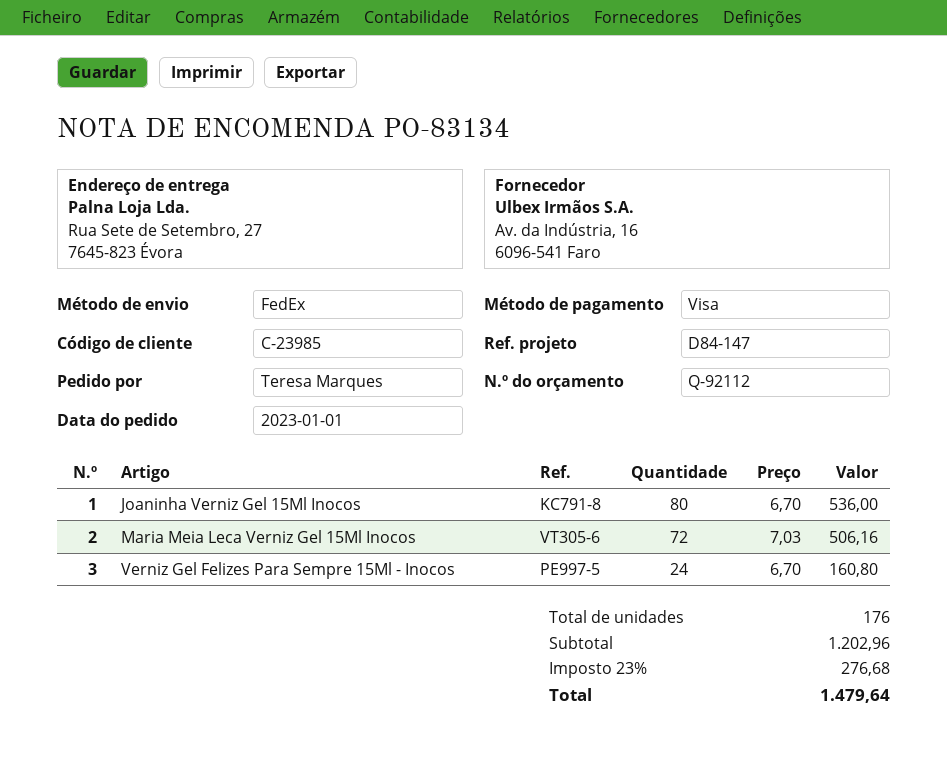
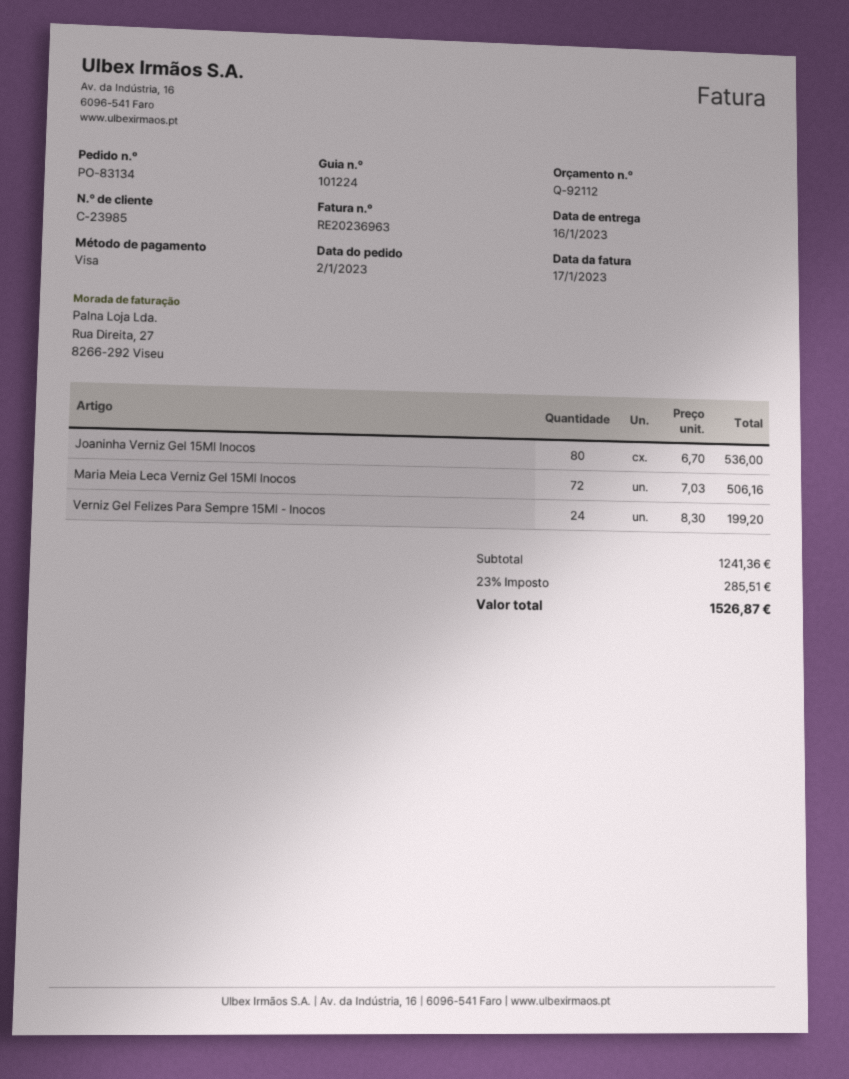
order date: 2023-01-01 -> 2023-01-02
Verniz Gel Felizes Para Sempre 15Ml - Inocos: 24 x 6.70 = 160.80 -> 24 x 8.30 = 199.20
subtotal: 1202.96 -> 1241.36
tax: 23% = 276.68 -> 23% = 285.51
total: 1479.64 -> 1526.87

